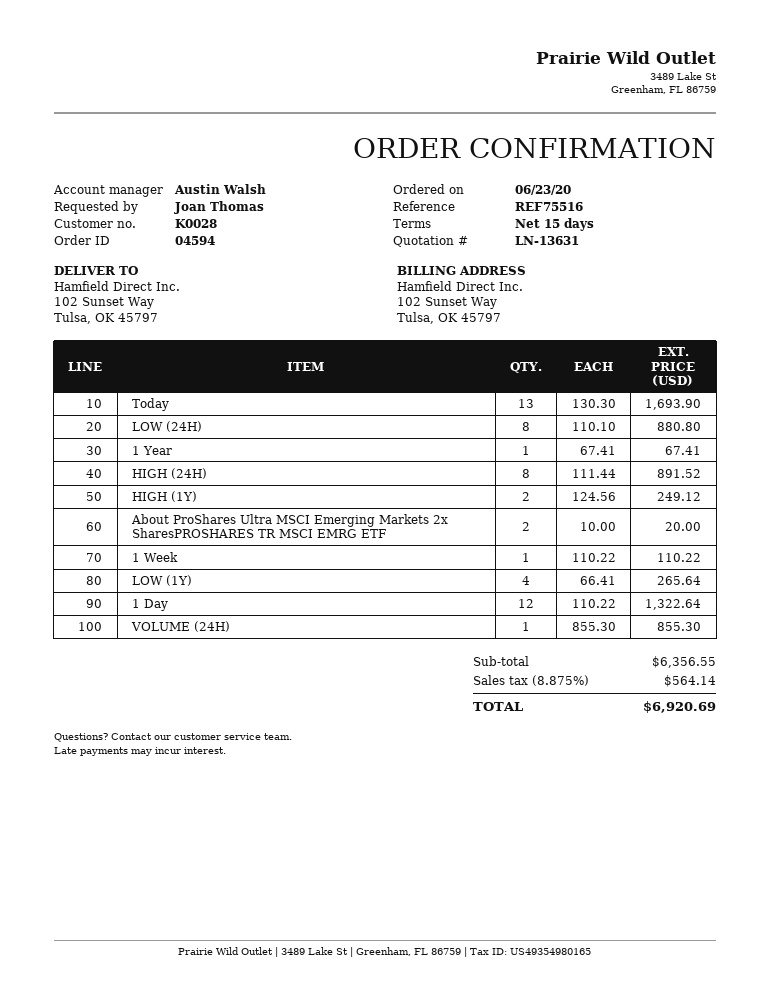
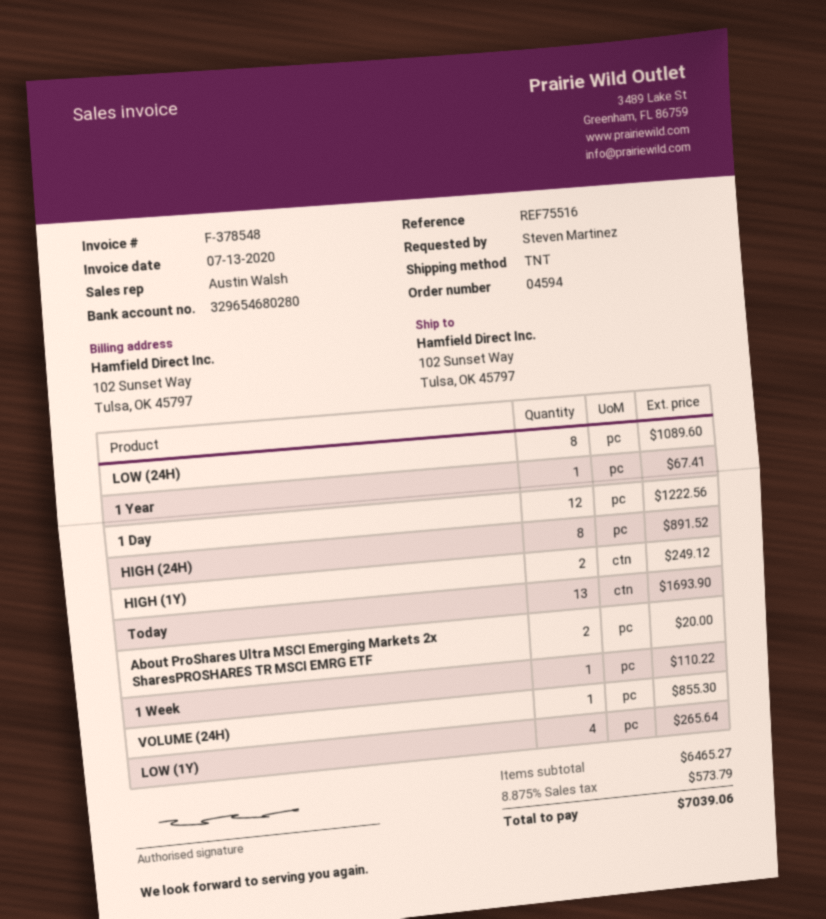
ordered by: Joan Thomas -> Steven Martinez
LOW (24H): 8 for 880.80 -> 8 for 1089.60
1 Day: 12 for 1322.64 -> 12 for 1222.56
subtotal: 6356.55 -> 6465.27
tax: 8.875% = 564.14 -> 8.875% = 573.79
total: 6920.69 -> 7039.06

